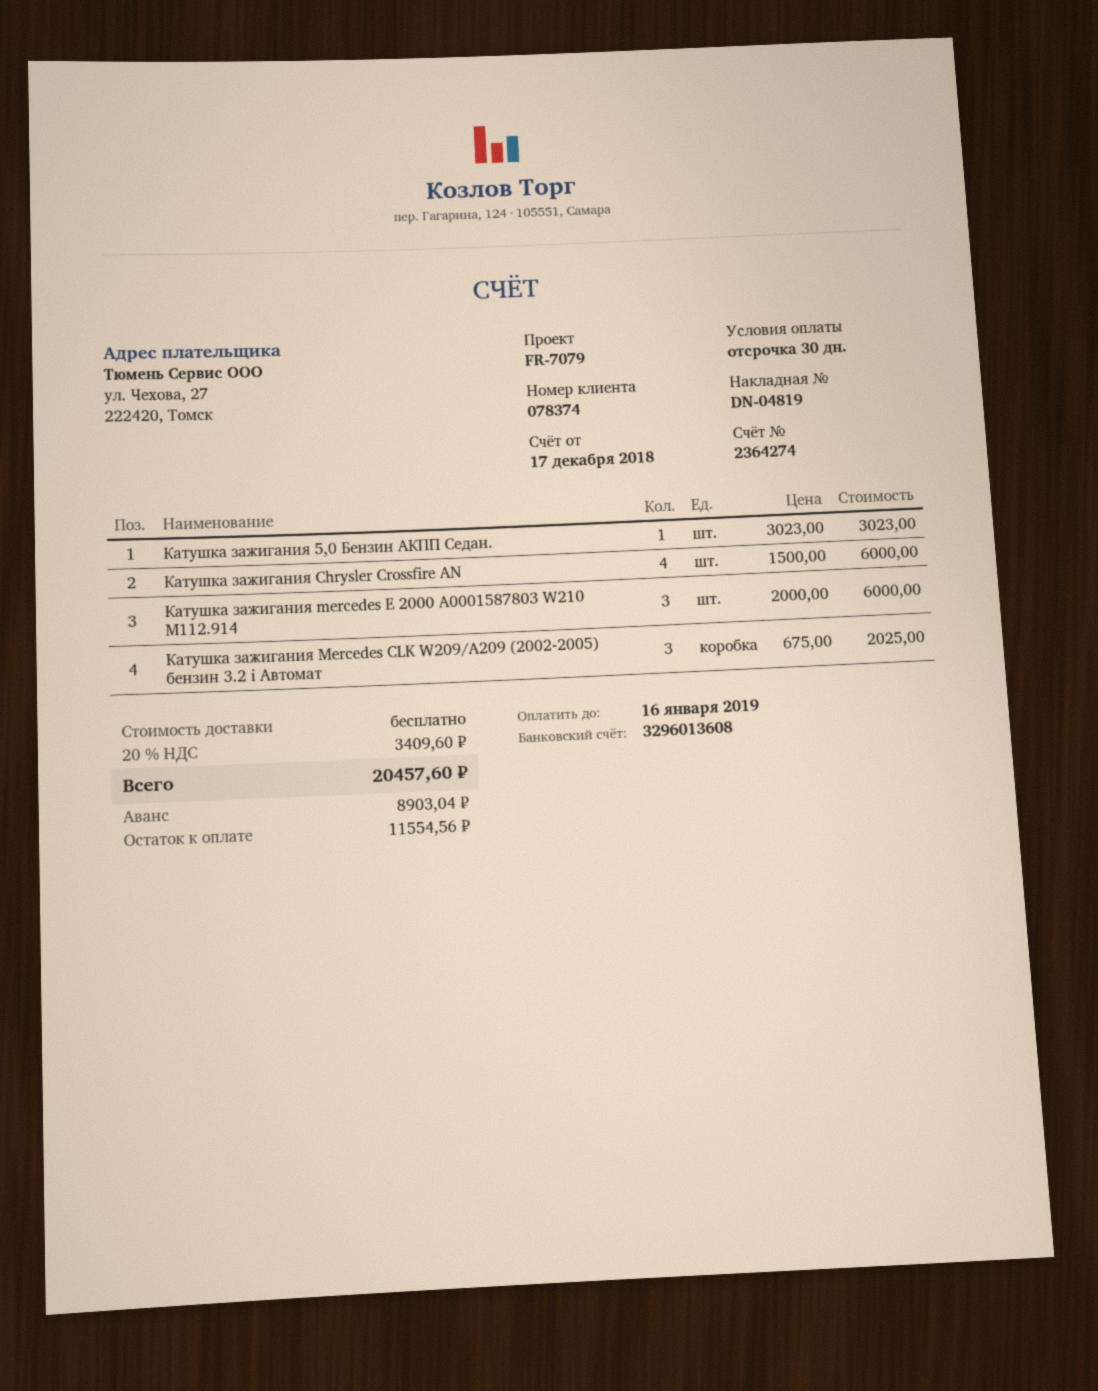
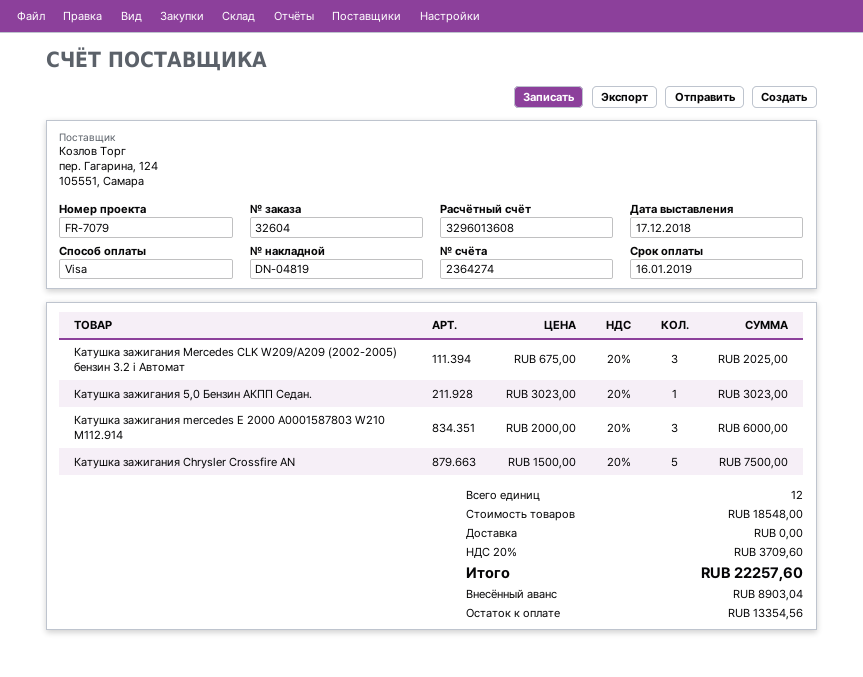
Катушка зажигания Chrysler Crossfire AN: 4 x 1500.00 = 6000.00 -> 5 x 1500.00 = 7500.00
tax: 20% = 3409.60 -> 20% = 3709.60
total: 20457.60 -> 22257.60
balance: 11554.56 -> 13354.56

